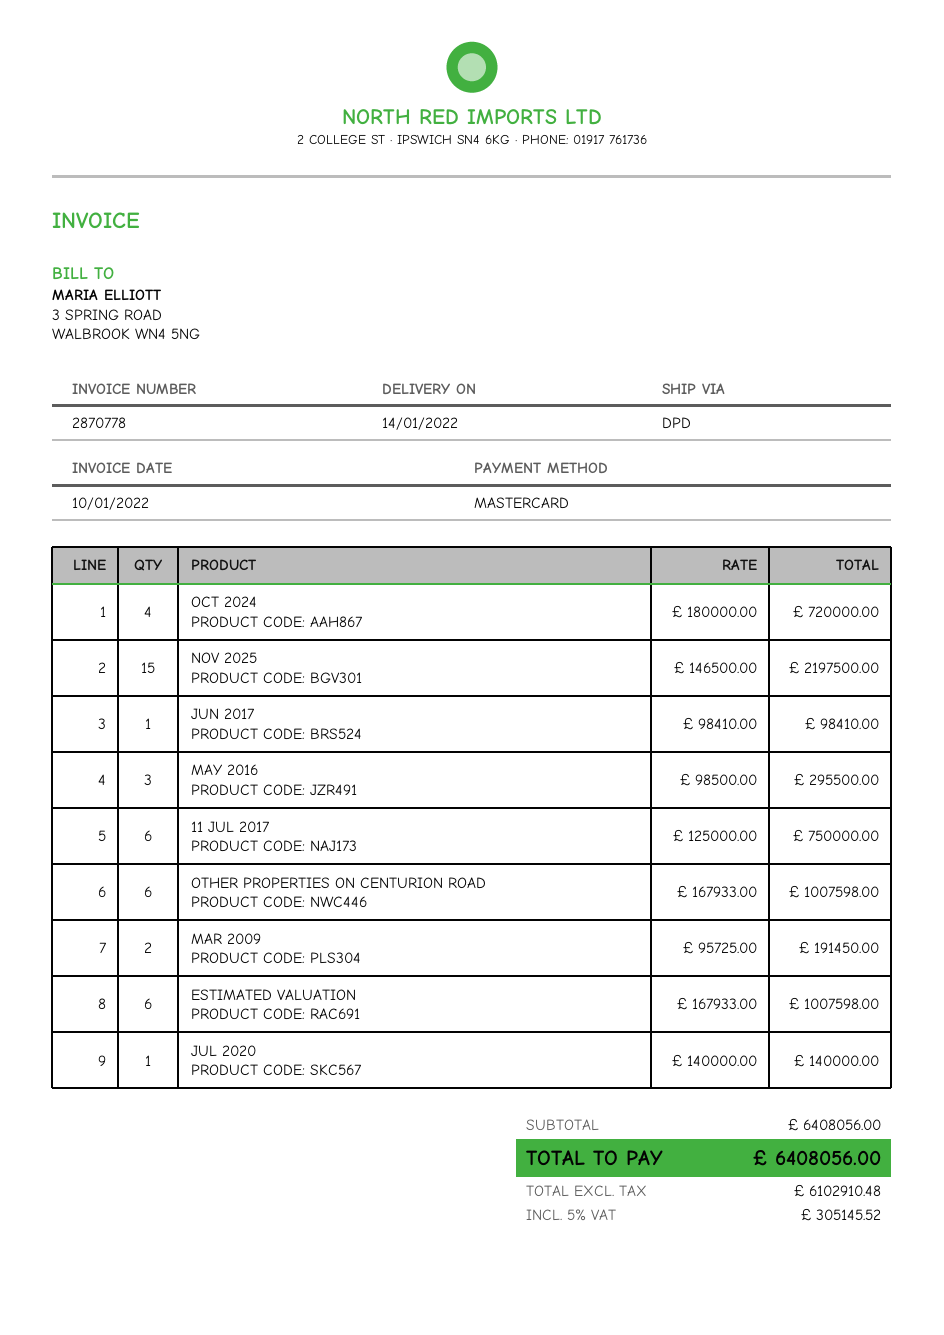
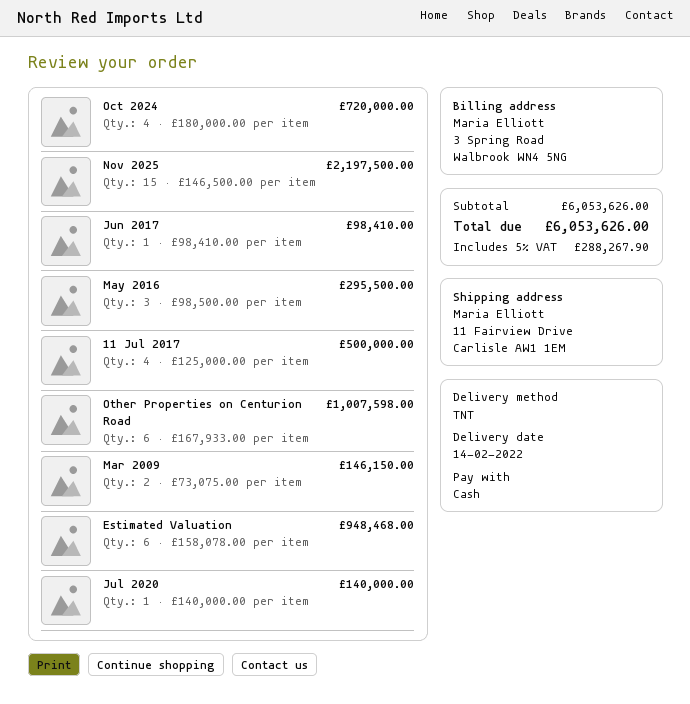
delivery date: 2022-01-14 -> 2022-02-14
payment method: Mastercard -> cash
shipping method: DPD -> TNT
11 JUL 2017: 6 x 125000.00 = 750000.00 -> 4 x 125000.00 = 500000.00
MAR 2009: 2 x 95725.00 = 191450.00 -> 2 x 73075.00 = 146150.00
ESTIMATED VALUATION: 6 x 167933.00 = 1007598.00 -> 6 x 158078.00 = 948468.00
subtotal: 6408056.00 -> 6053626.00
tax: 5% = 305145.52 -> 5% = 288267.90
total: 6408056.00 -> 6053626.00

